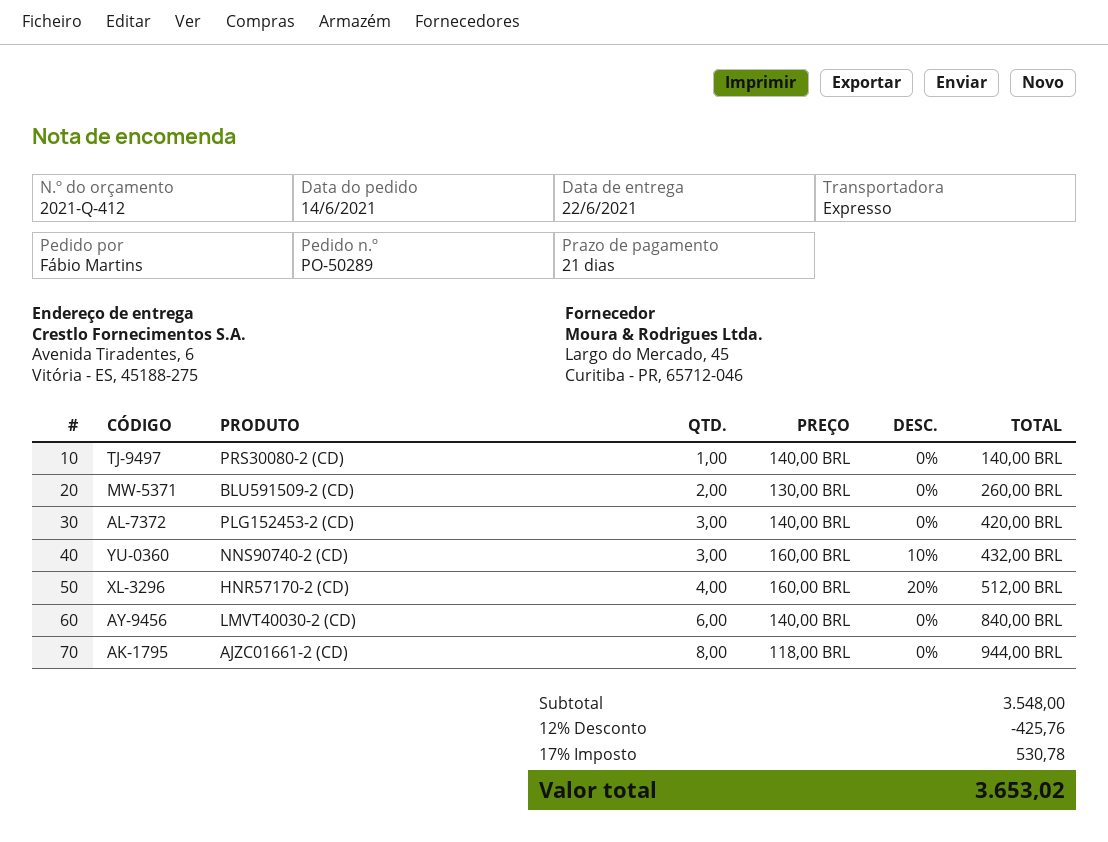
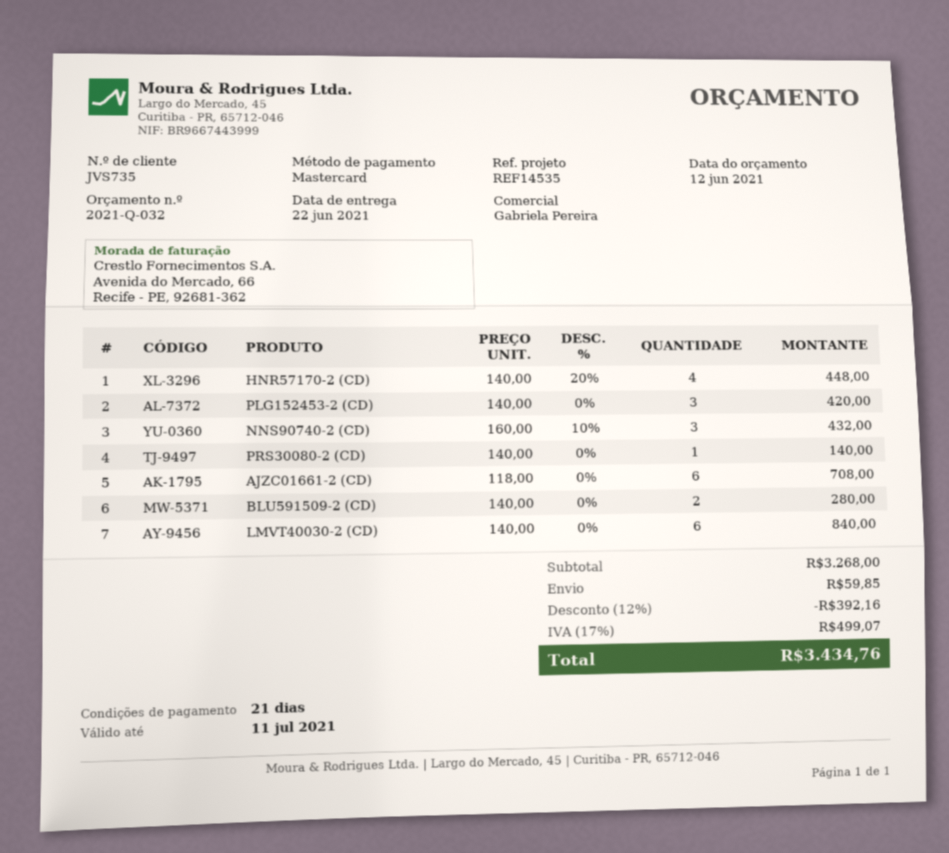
quote number: 2021-Q-412 -> 2021-Q-032
BLU591509-2 (CD): 2 x 130.00 = 260.00 -> 2 x 140.00 = 280.00
HNR57170-2 (CD): 4 x 160.00 - 20% = 512.00 -> 4 x 140.00 - 20% = 448.00
AJZC01661-2 (CD): 8 x 118.00 = 944.00 -> 6 x 118.00 = 708.00
subtotal: 3548.00 -> 3268.00
discount: 12% = 425.76 -> 12% = 392.16
shipping: none -> 59.85
tax: 17% = 530.78 -> 17% = 499.07
total: 3653.02 -> 3434.76

